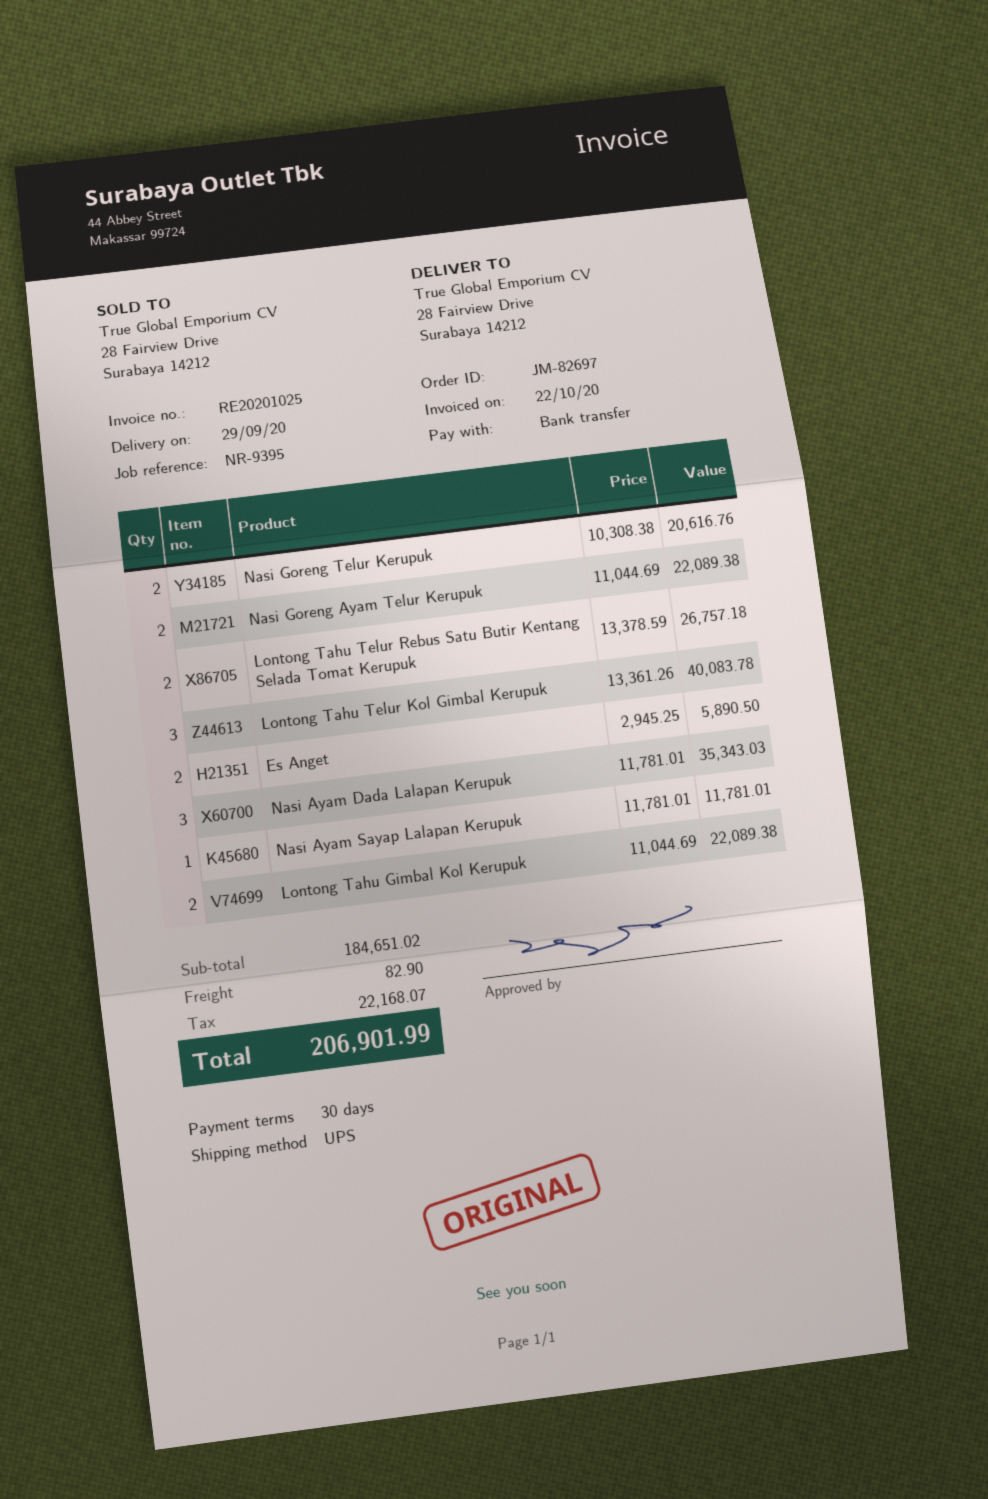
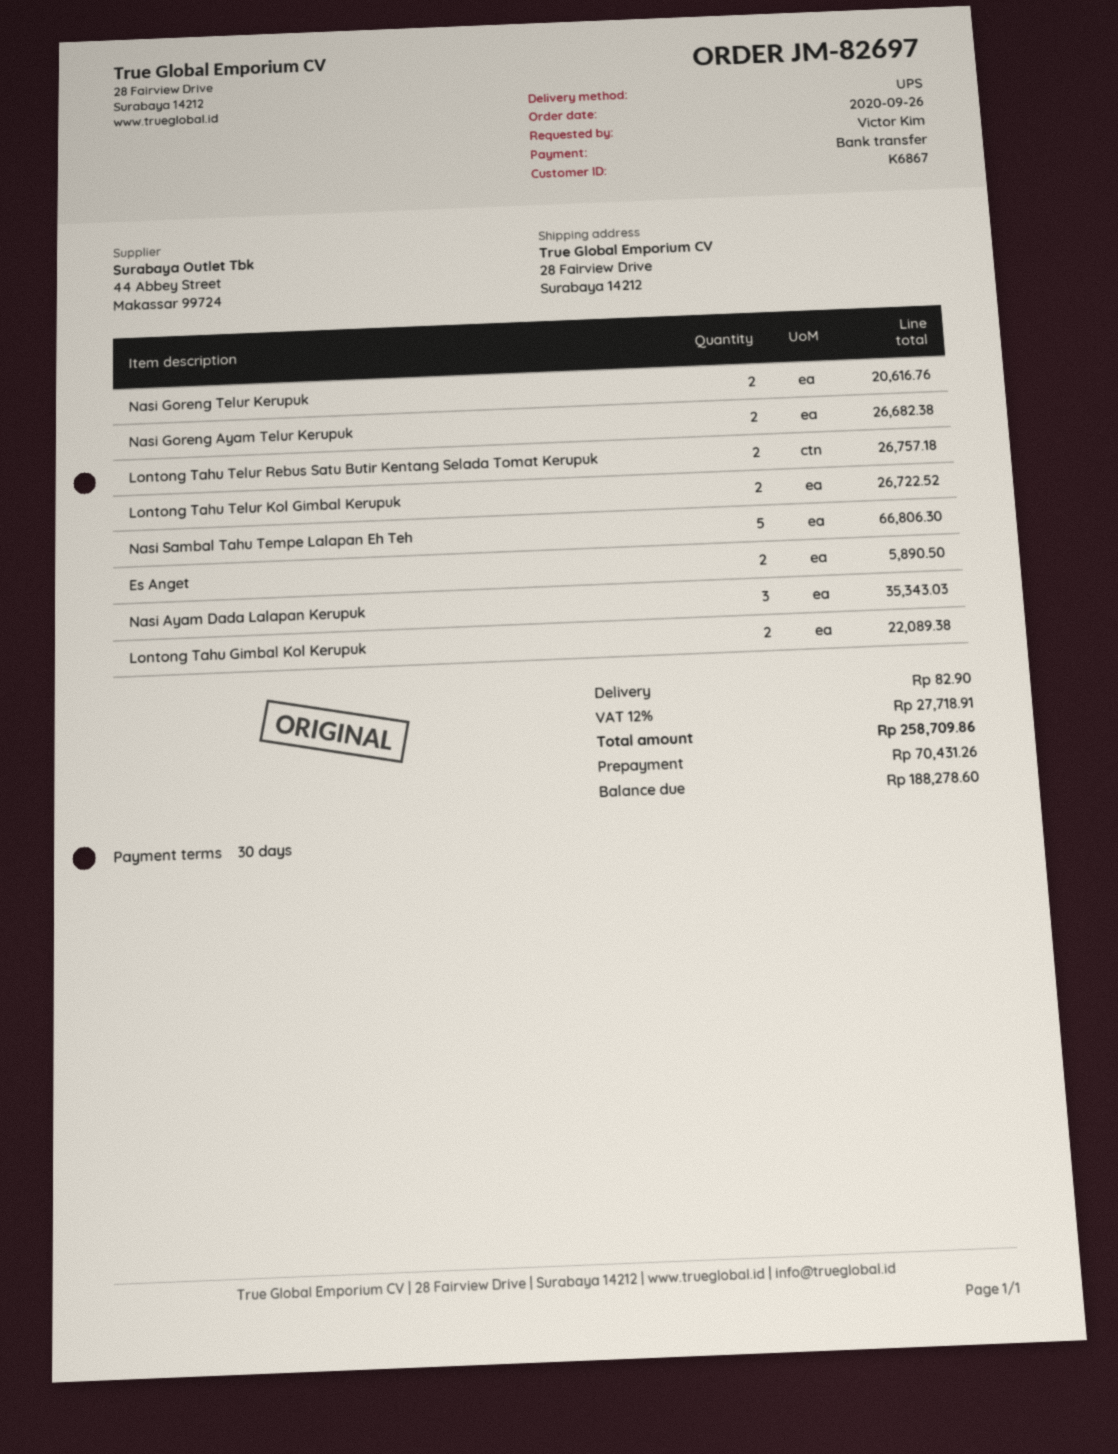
Nasi Goreng Ayam Telur Kerupuk: 2 for 22089.38 -> 2 for 26682.38
Lontong Tahu Telur Kol Gimbal Kerupuk: 3 for 40083.78 -> 2 for 26722.52
Nasi Ayam Sayap Lalapan Kerupuk: 1 for 11781.01 -> none
Nasi Sambal Tahu Tempe Lalapan Eh Teh: none -> 5 for 66806.30
tax: 22168.07 -> 27718.91
total: 206901.99 -> 258709.86

